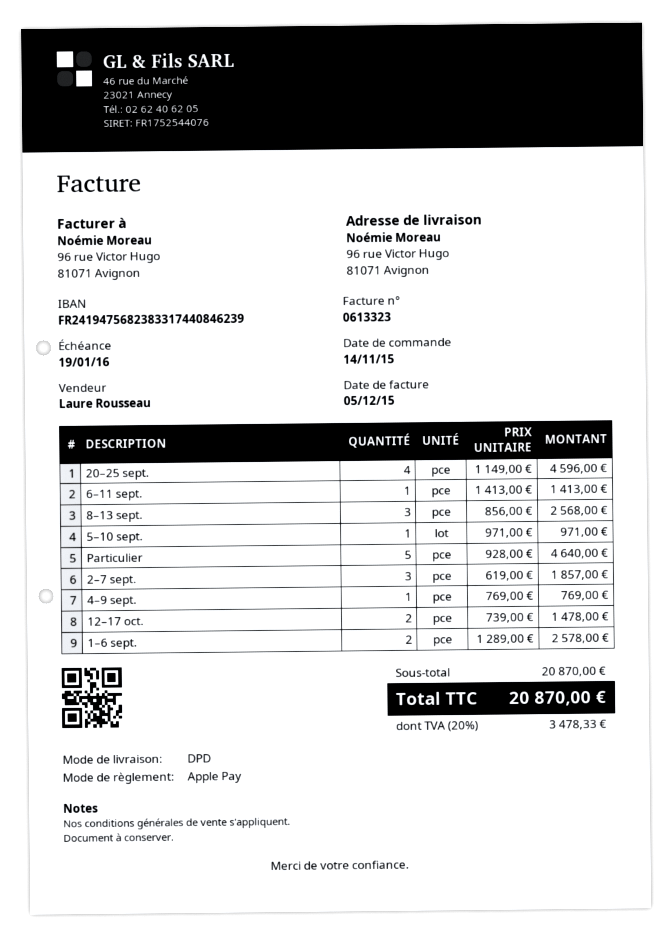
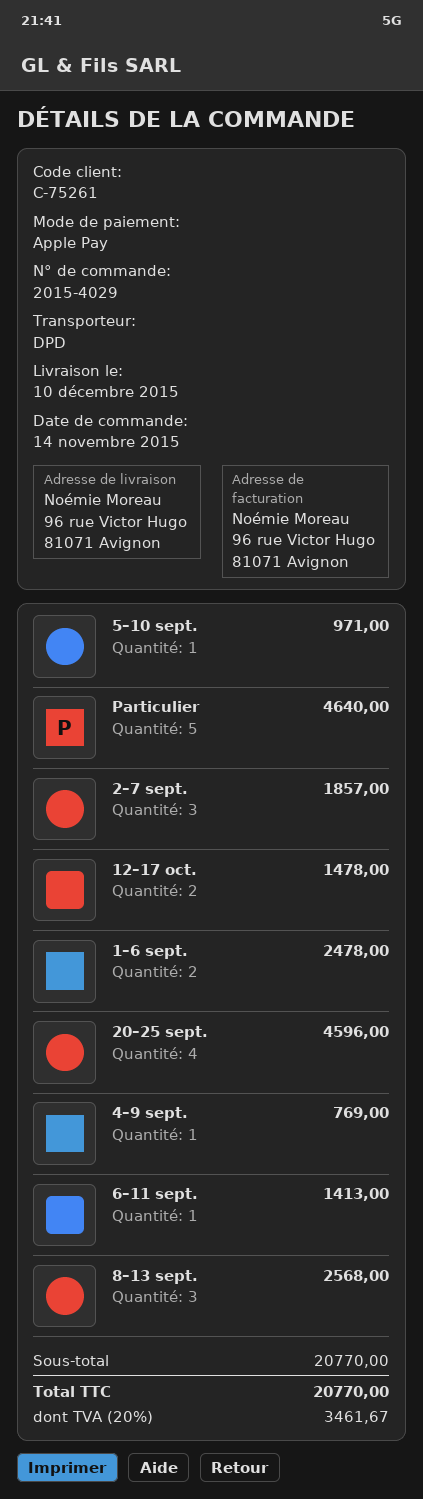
1–6 sept.: 2 for 2578.00 -> 2 for 2478.00
subtotal: 20870.00 -> 20770.00
tax: 20% = 3478.33 -> 20% = 3461.67
total: 20870.00 -> 20770.00

